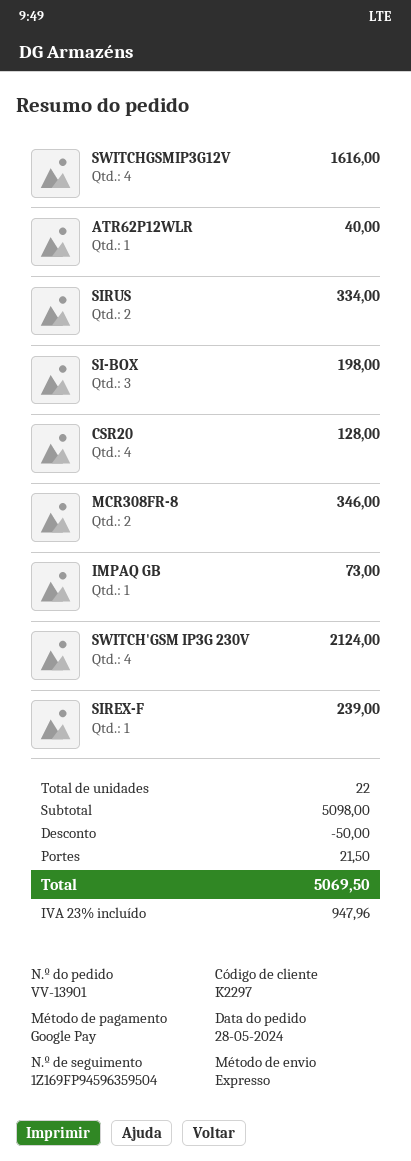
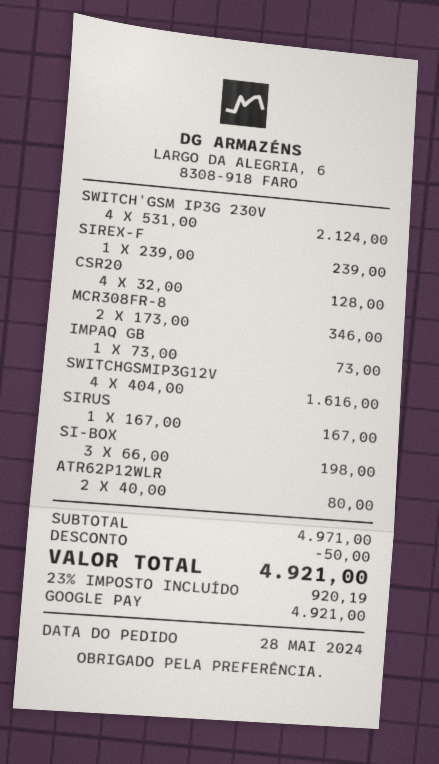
ATR62P12WLR: 1 for 40.00 -> 2 for 80.00
SIRUS: 2 for 334.00 -> 1 for 167.00
subtotal: 5098.00 -> 4971.00
shipping: 21.50 -> none
tax: 23% = 947.96 -> 23% = 920.19
total: 5069.50 -> 4921.00

